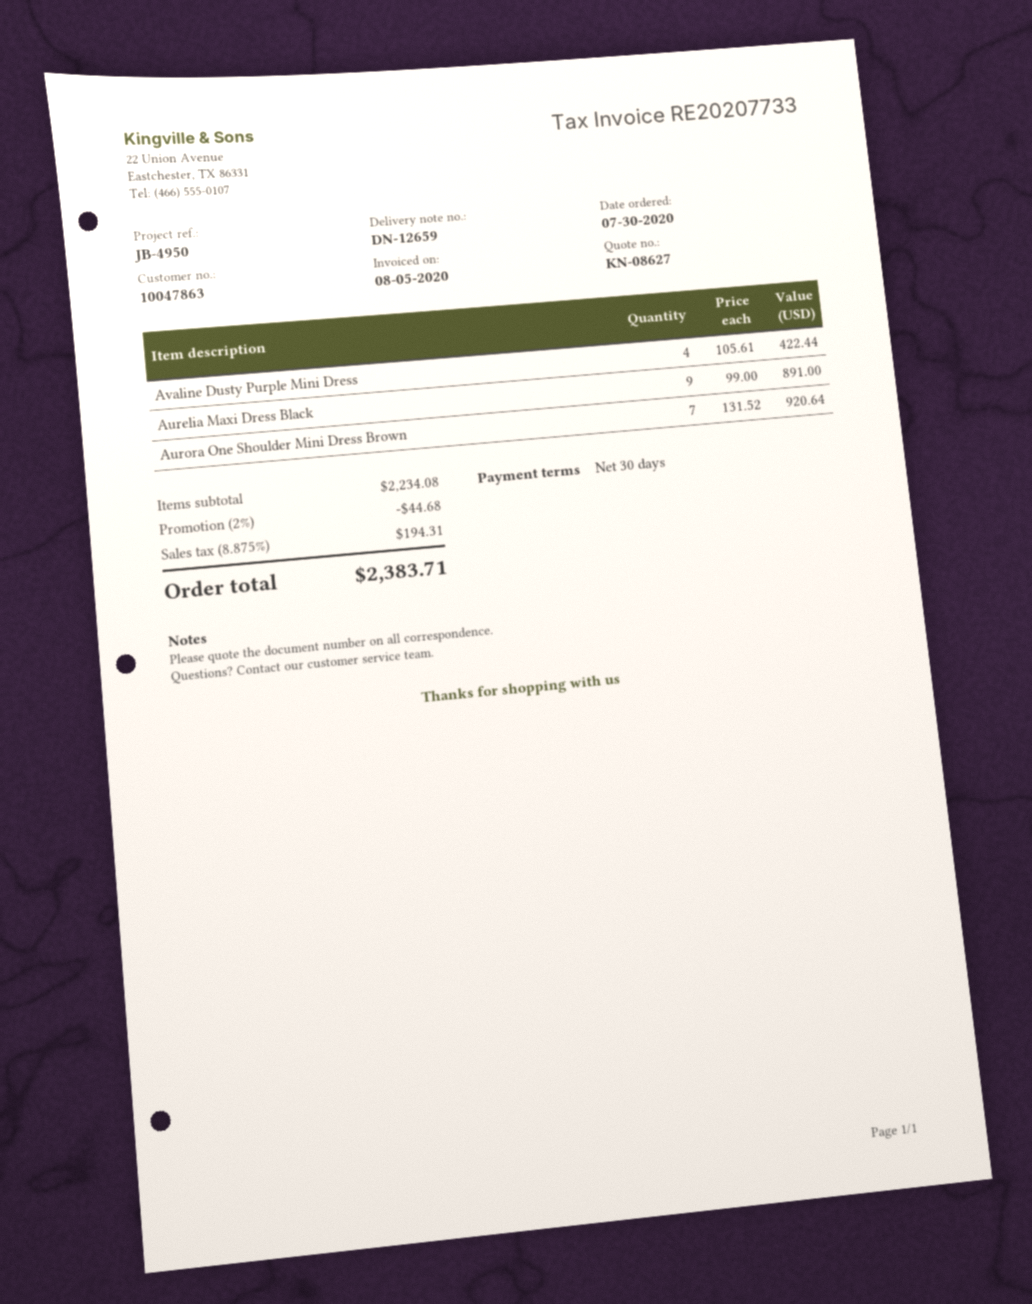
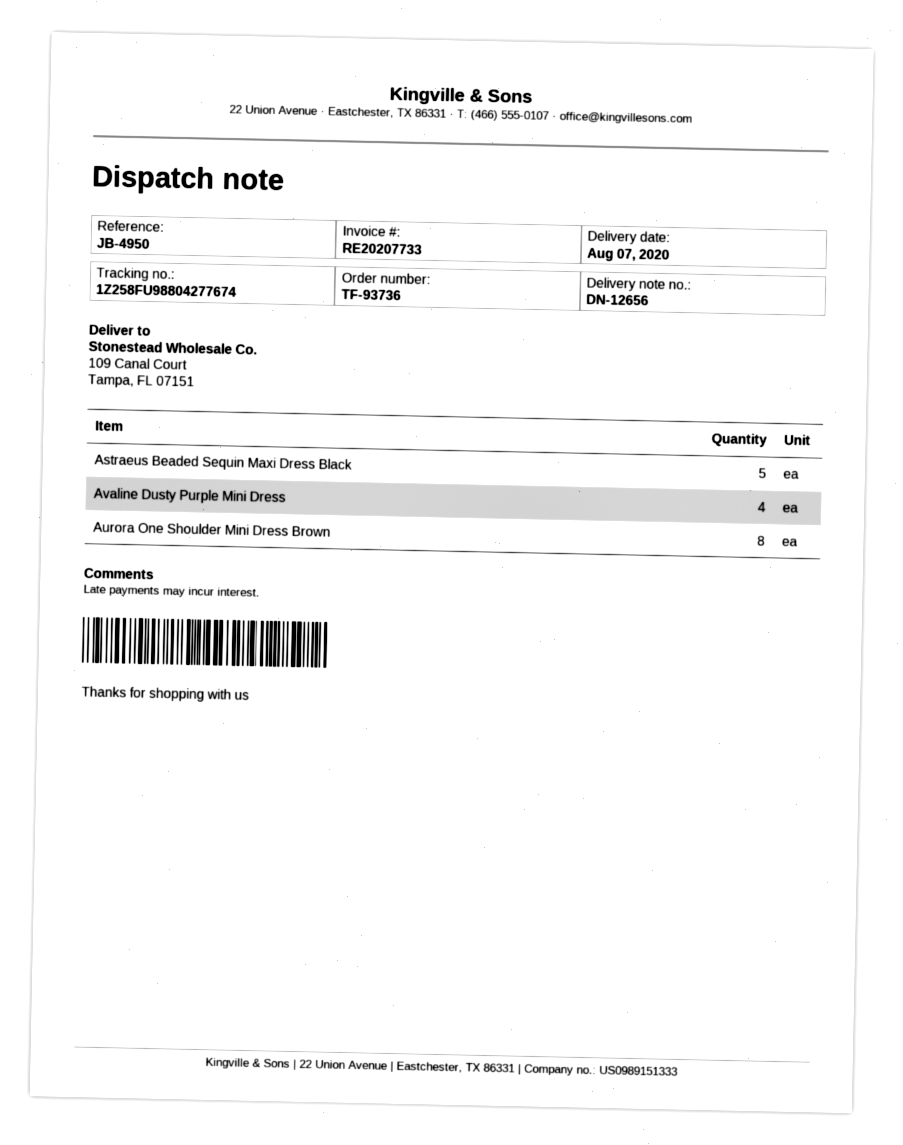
delivery note number: DN-12659 -> DN-12656
Aurelia Maxi Dress Black: 9 -> none
Aurora One Shoulder Mini Dress Brown: 7 -> 8
Astraeus Beaded Sequin Maxi Dress Black: none -> 5

